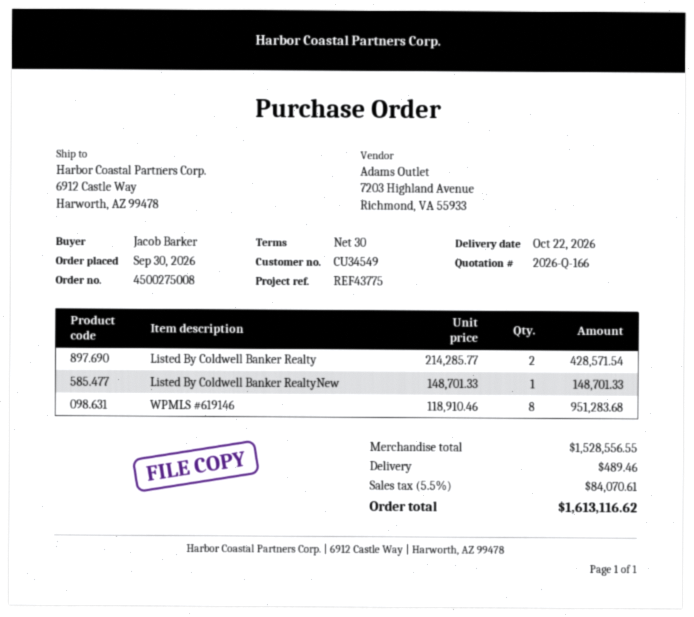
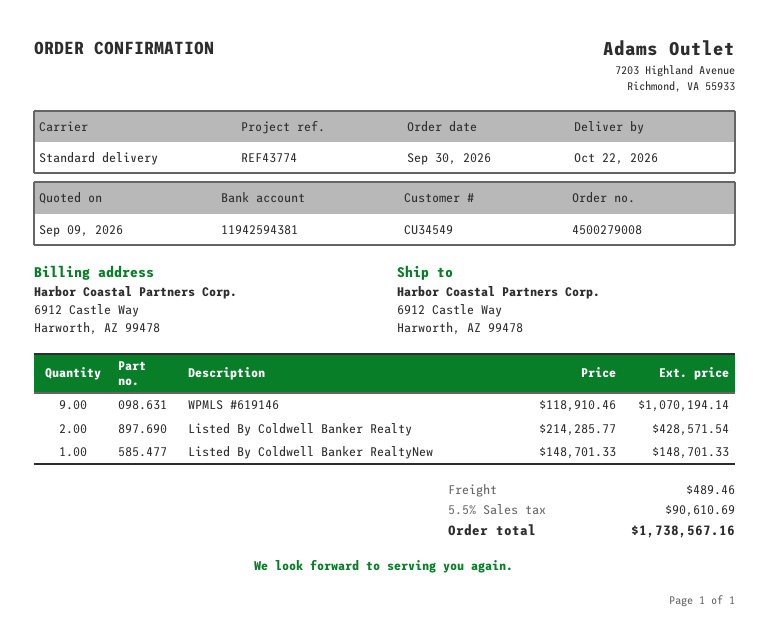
order number: 4500275008 -> 4500279008
reference: REF43775 -> REF43774
WPMLS #619146: 8 x 118910.46 = 951283.68 -> 9 x 118910.46 = 1070194.14
tax: 5.5% = 84070.61 -> 5.5% = 90610.69
total: 1613116.62 -> 1738567.16

